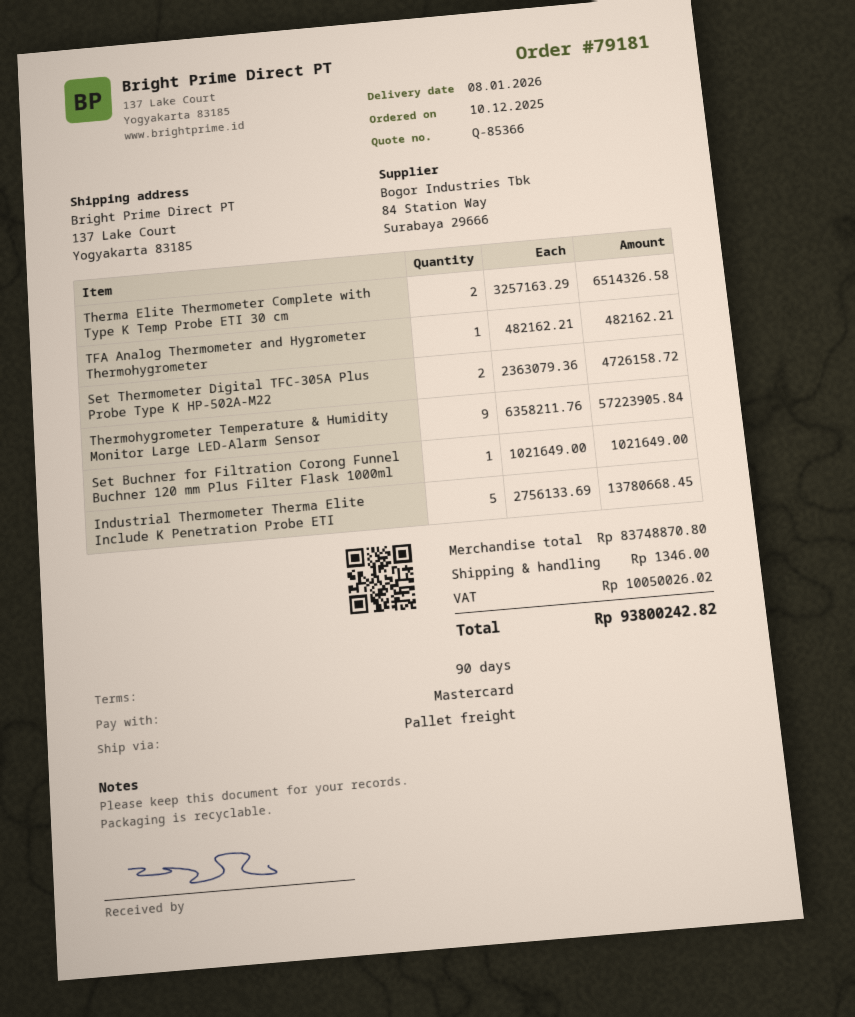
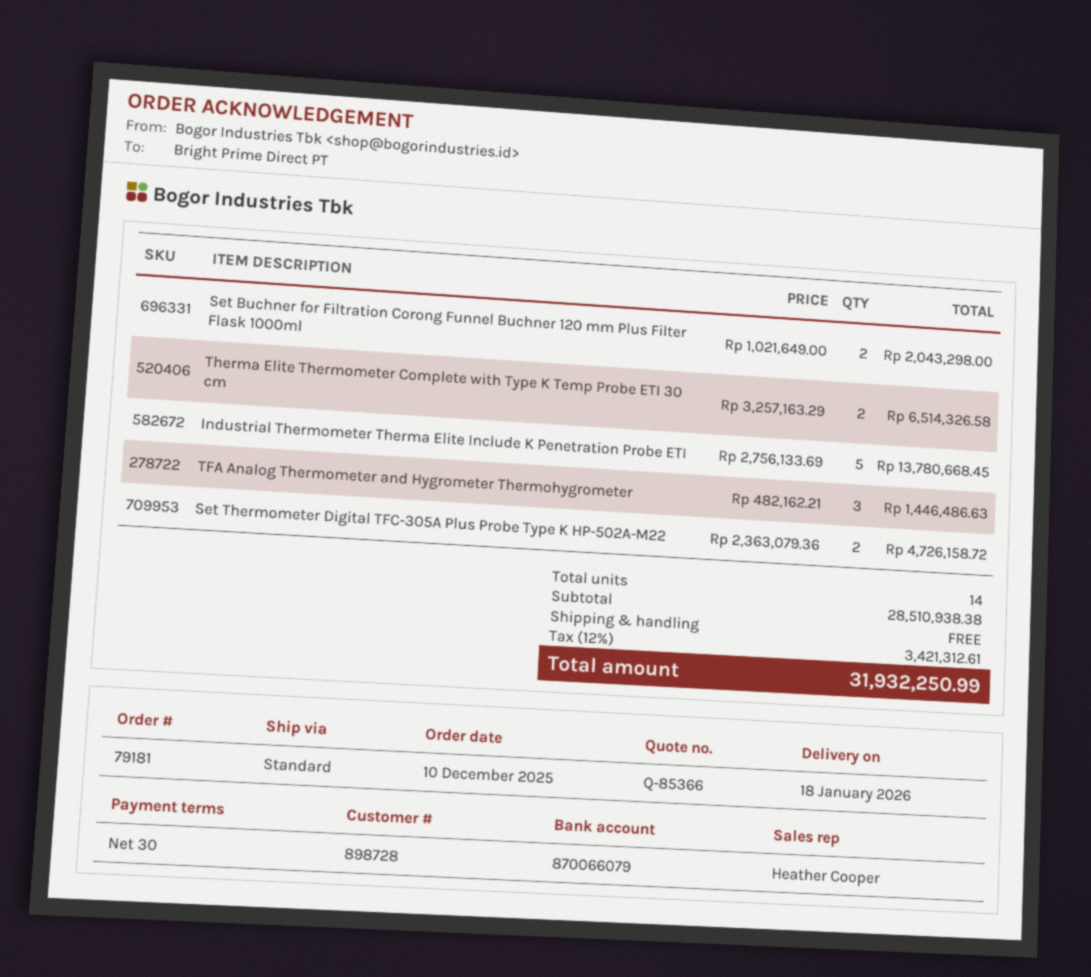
delivery date: 2026-01-08 -> 2026-01-18
payment terms: 90 days -> 30 days
shipping method: pallet freight -> standard
TFA Analog Thermometer and Hygrometer Thermohygrometer: 1 x 482162.21 = 482162.21 -> 3 x 482162.21 = 1446486.63
Thermohygrometer Temperature & Humidity Monitor Large LED-Alarm Sensor: 9 x 6358211.76 = 57223905.84 -> none
Set Buchner for Filtration Corong Funnel Buchner 120 mm Plus Filter Flask 1000ml: 1 x 1021649.00 = 1021649.00 -> 2 x 1021649.00 = 2043298.00
subtotal: 83748870.80 -> 28510938.38
shipping: 1346.00 -> 0.00
tax: 10050026.02 -> 3421312.61
total: 93800242.82 -> 31932250.99

